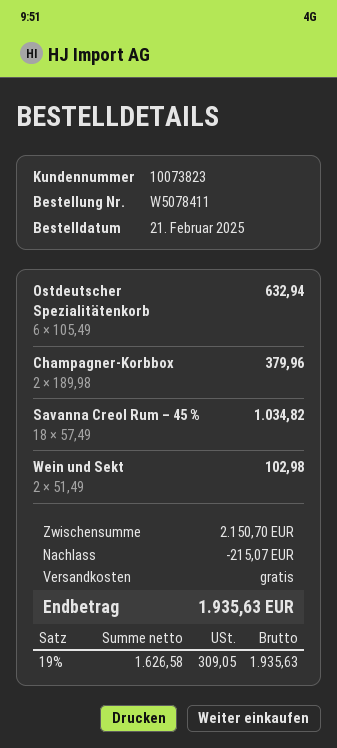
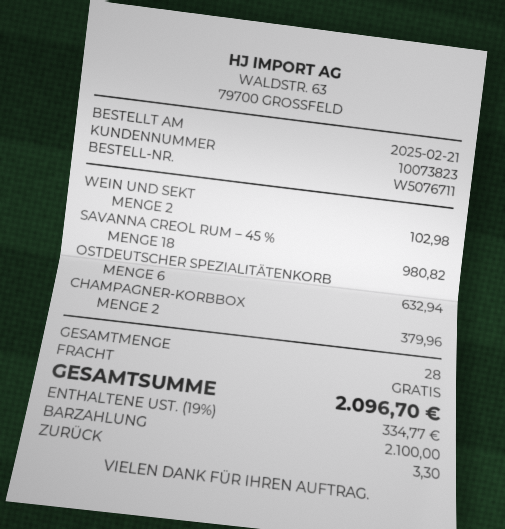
order number: W5078411 -> W5076711
Savanna Creol Rum – 45 %: 18 for 1034.82 -> 18 for 980.82
discount: 215.07 -> none
tax: 19% = 309.05 -> 19% = 334.77
total: 1935.63 -> 2096.70

